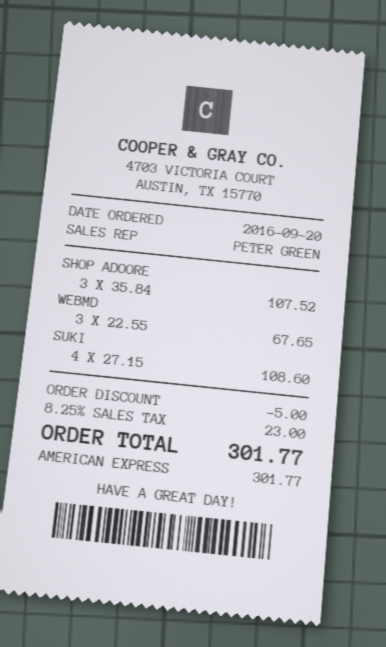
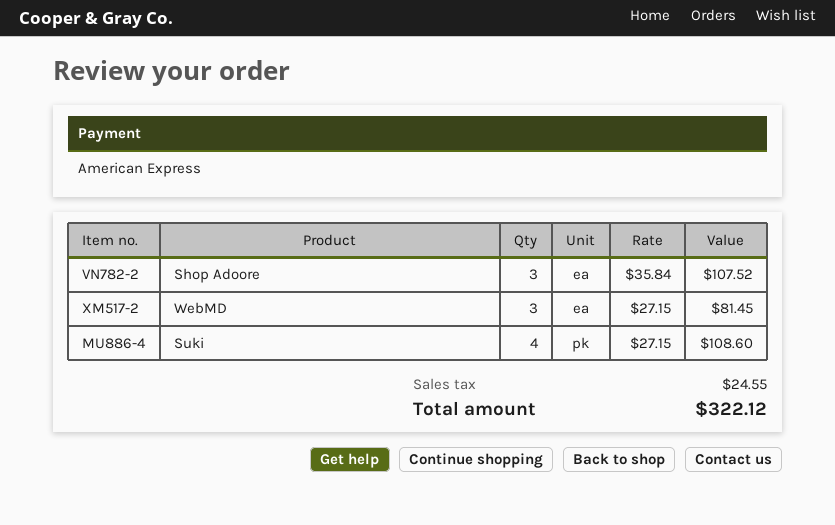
WEBMD: 3 x 22.55 = 67.65 -> 3 x 27.15 = 81.45
discount: 5.00 -> none
tax: 23.00 -> 24.55
total: 301.77 -> 322.12

